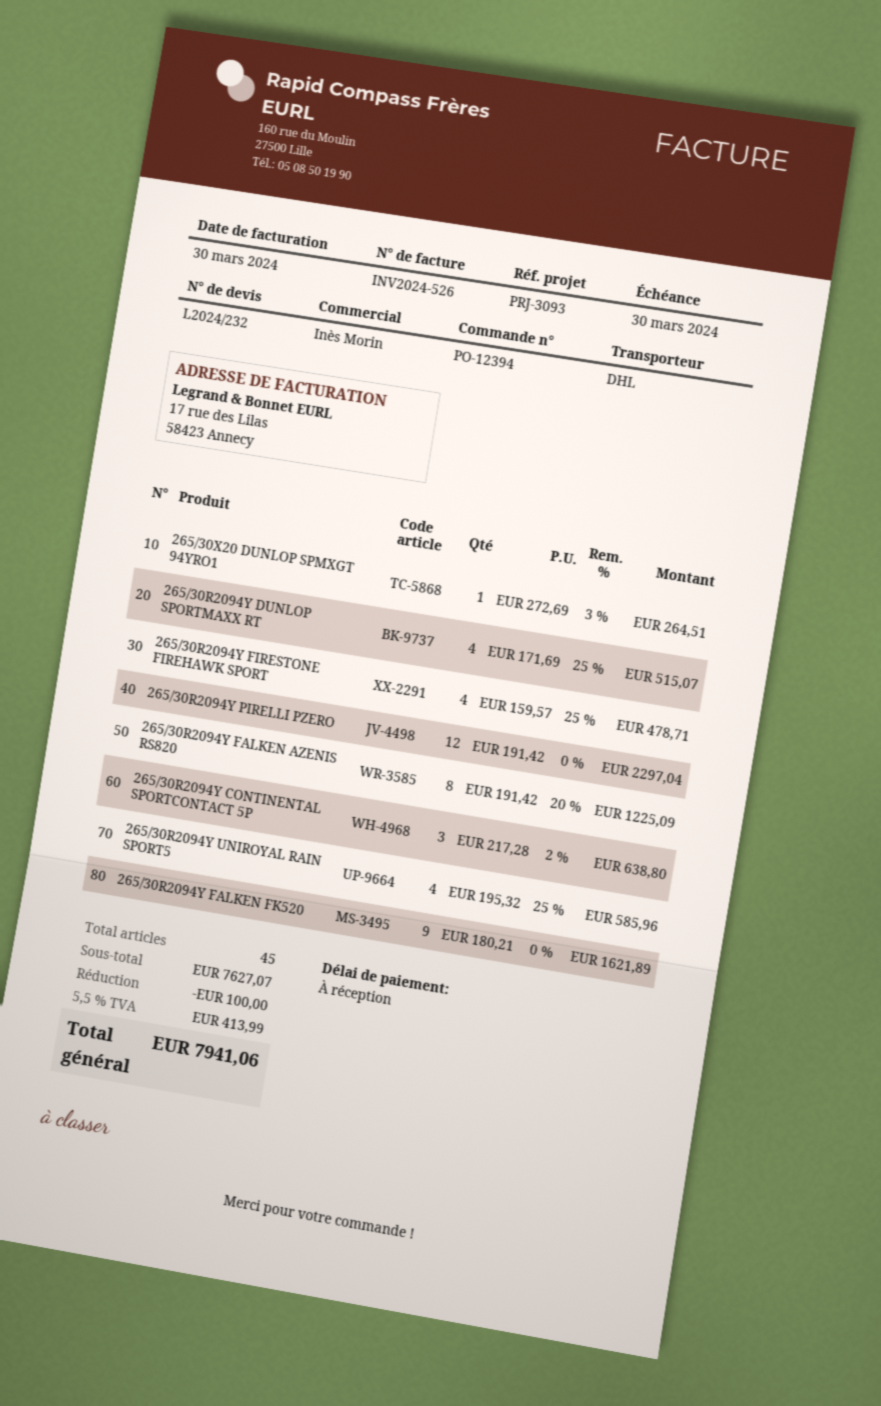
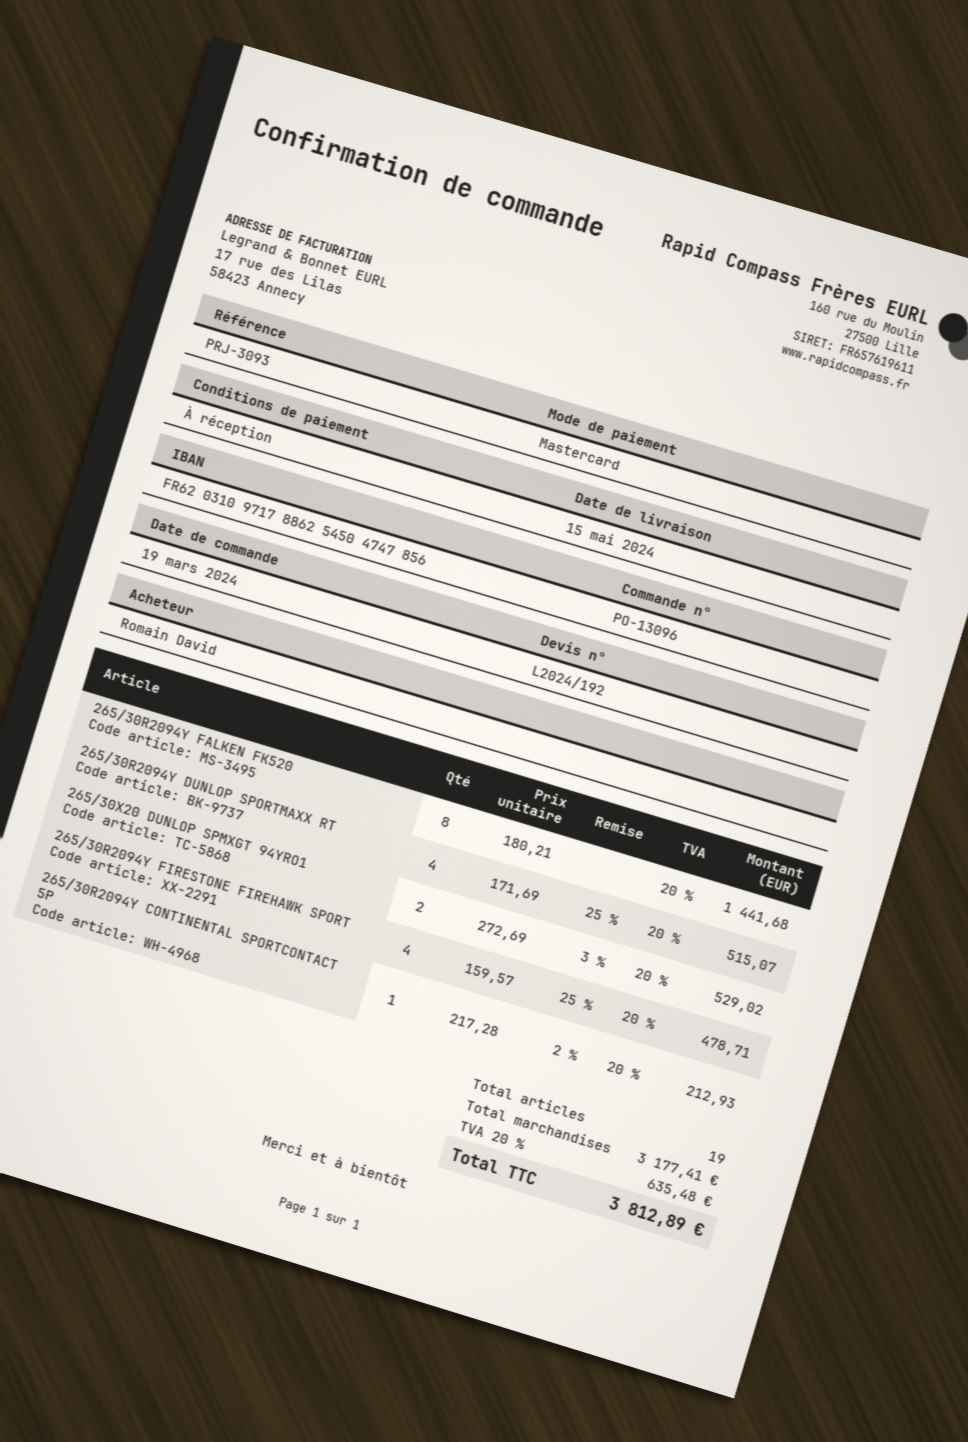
quote number: L2024/232 -> L2024/192
order number: PO-12394 -> PO-13096
265/30X20 DUNLOP SPMXGT 94YRO1: 1 x 272.69 - 3% = 264.51 -> 2 x 272.69 - 3% = 529.02
265/30R2094Y PIRELLI PZERO: 12 x 191.42 = 2297.04 -> none
265/30R2094Y FALKEN AZENIS RS820: 8 x 191.42 - 20% = 1225.09 -> none
265/30R2094Y CONTINENTAL SPORTCONTACT 5P: 3 x 217.28 - 2% = 638.80 -> 1 x 217.28 - 2% = 212.93
265/30R2094Y UNIROYAL RAIN SPORT5: 4 x 195.32 - 25% = 585.96 -> none
265/30R2094Y FALKEN FK520: 9 x 180.21 = 1621.89 -> 8 x 180.21 = 1441.68
total quantity: 45 -> 19
subtotal: 7627.07 -> 3177.41
discount: 100.00 -> none
tax: 5.5% = 413.99 -> 20% = 635.48
total: 7941.06 -> 3812.89

